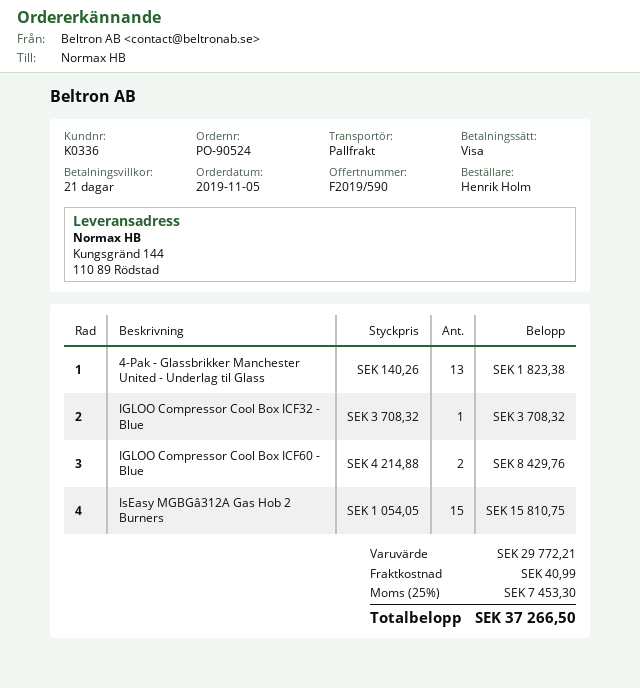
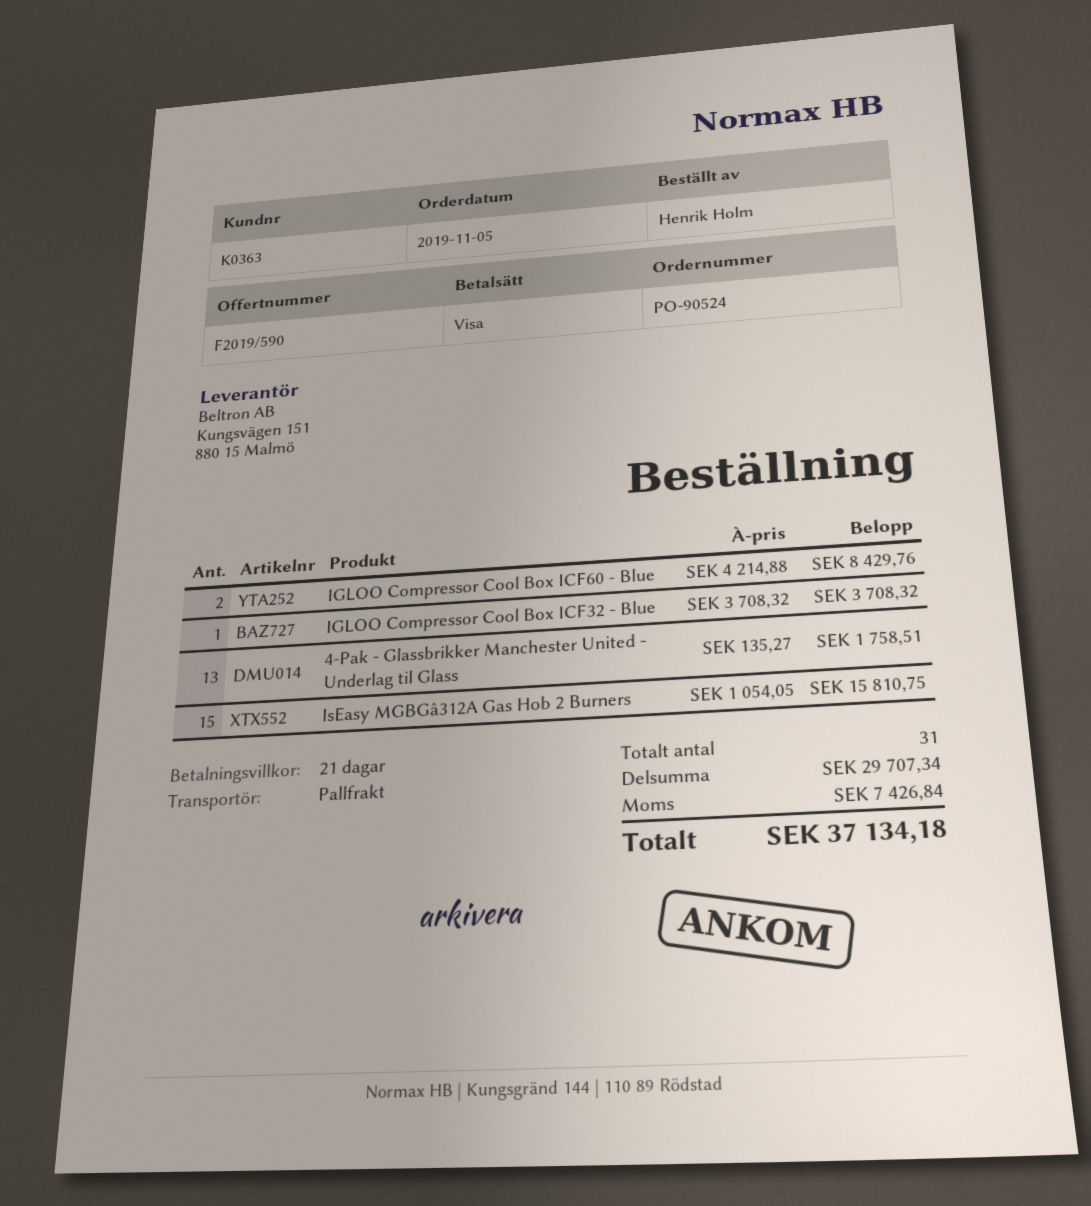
customer number: K0336 -> K0363
4-Pak - Glassbrikker Manchester United - Underlag til Glass: 13 x 140.26 = 1823.38 -> 13 x 135.27 = 1758.51
subtotal: 29772.21 -> 29707.34
shipping: 40.99 -> none
tax: 7453.30 -> 7426.84
total: 37266.50 -> 37134.18

